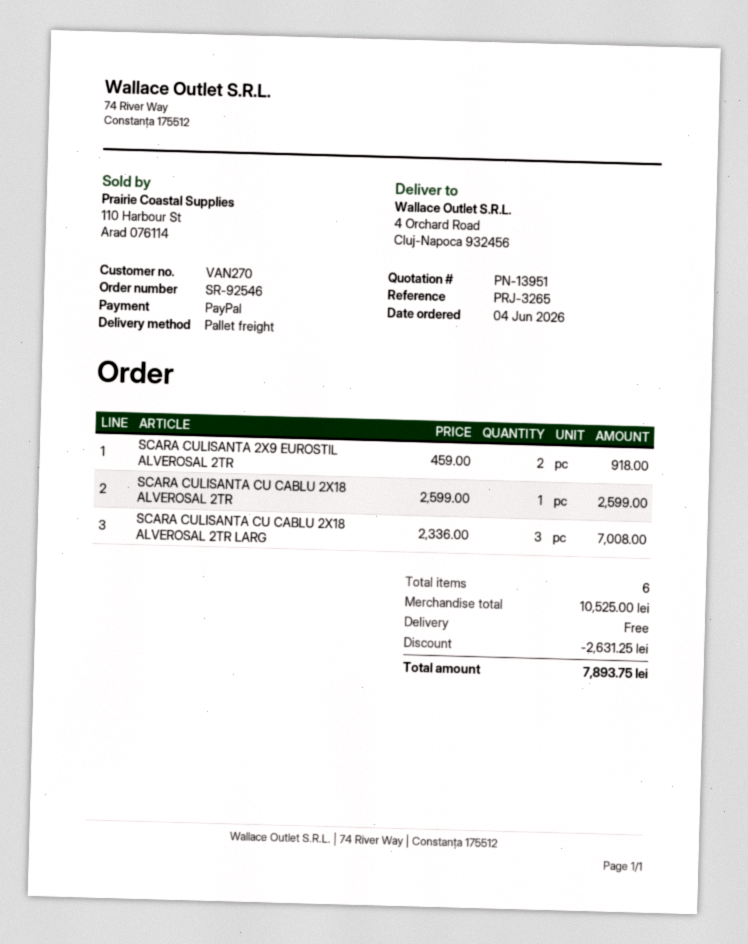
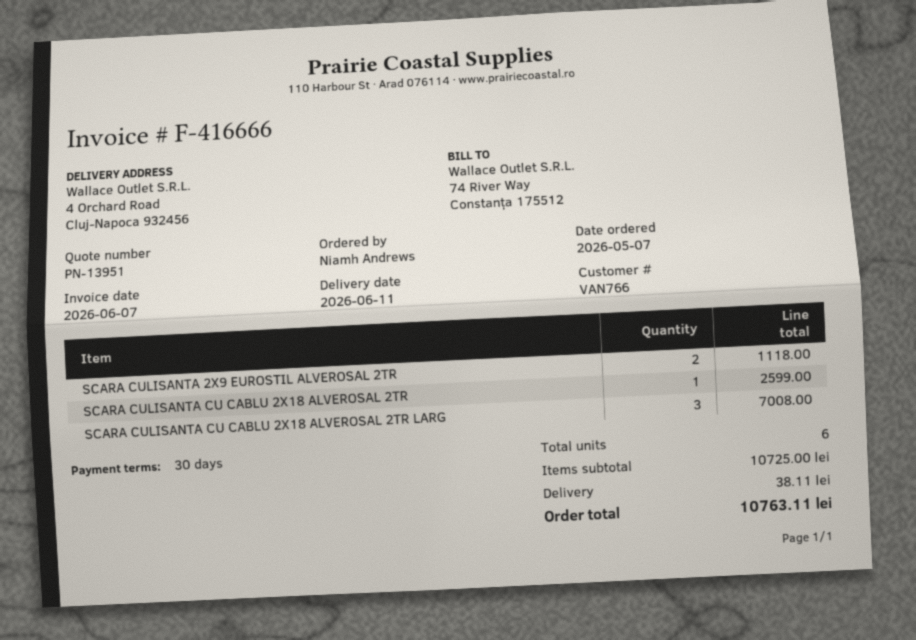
order date: 2026-06-04 -> 2026-05-07
customer number: VAN270 -> VAN766
SCARA CULISANTA 2X9 EUROSTIL ALVEROSAL 2TR: 2 for 918.00 -> 2 for 1118.00
subtotal: 10525.00 -> 10725.00
discount: 2631.25 -> none
shipping: 0.00 -> 38.11
total: 7893.75 -> 10763.11

